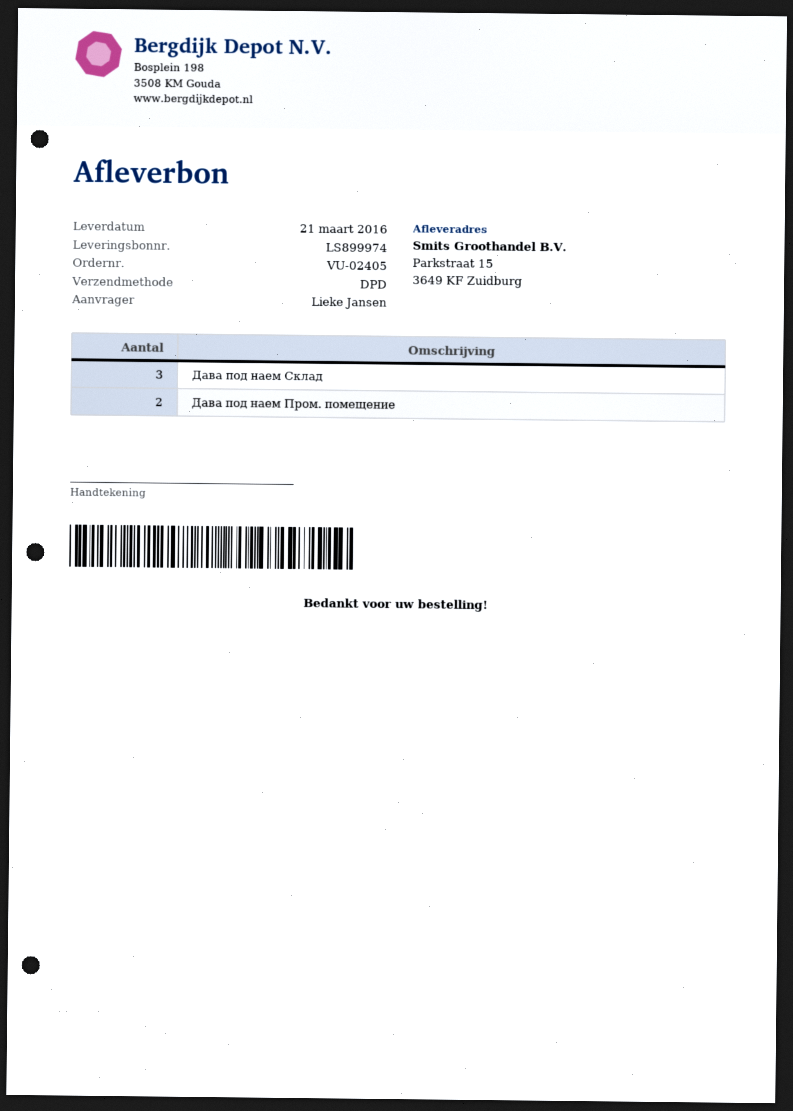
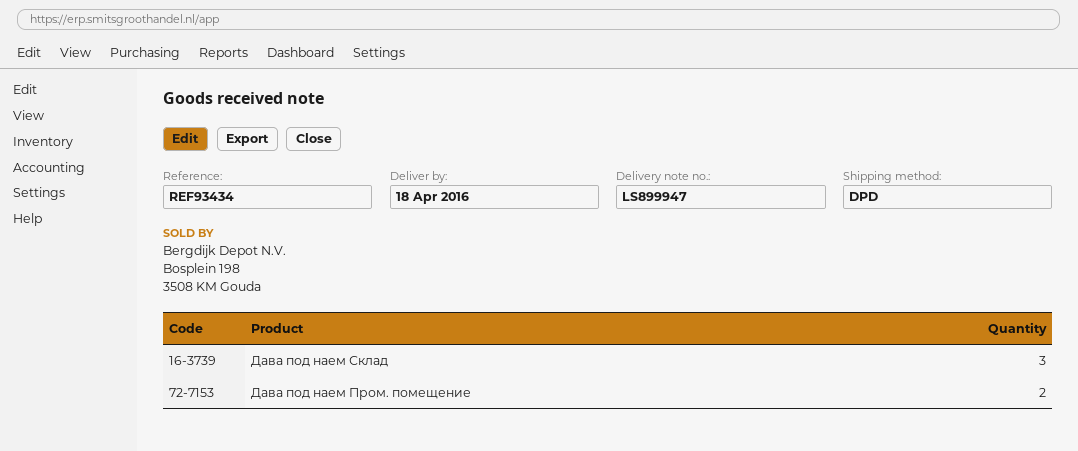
delivery note number: LS899974 -> LS899947
delivery date: 2016-03-21 -> 2016-04-18

